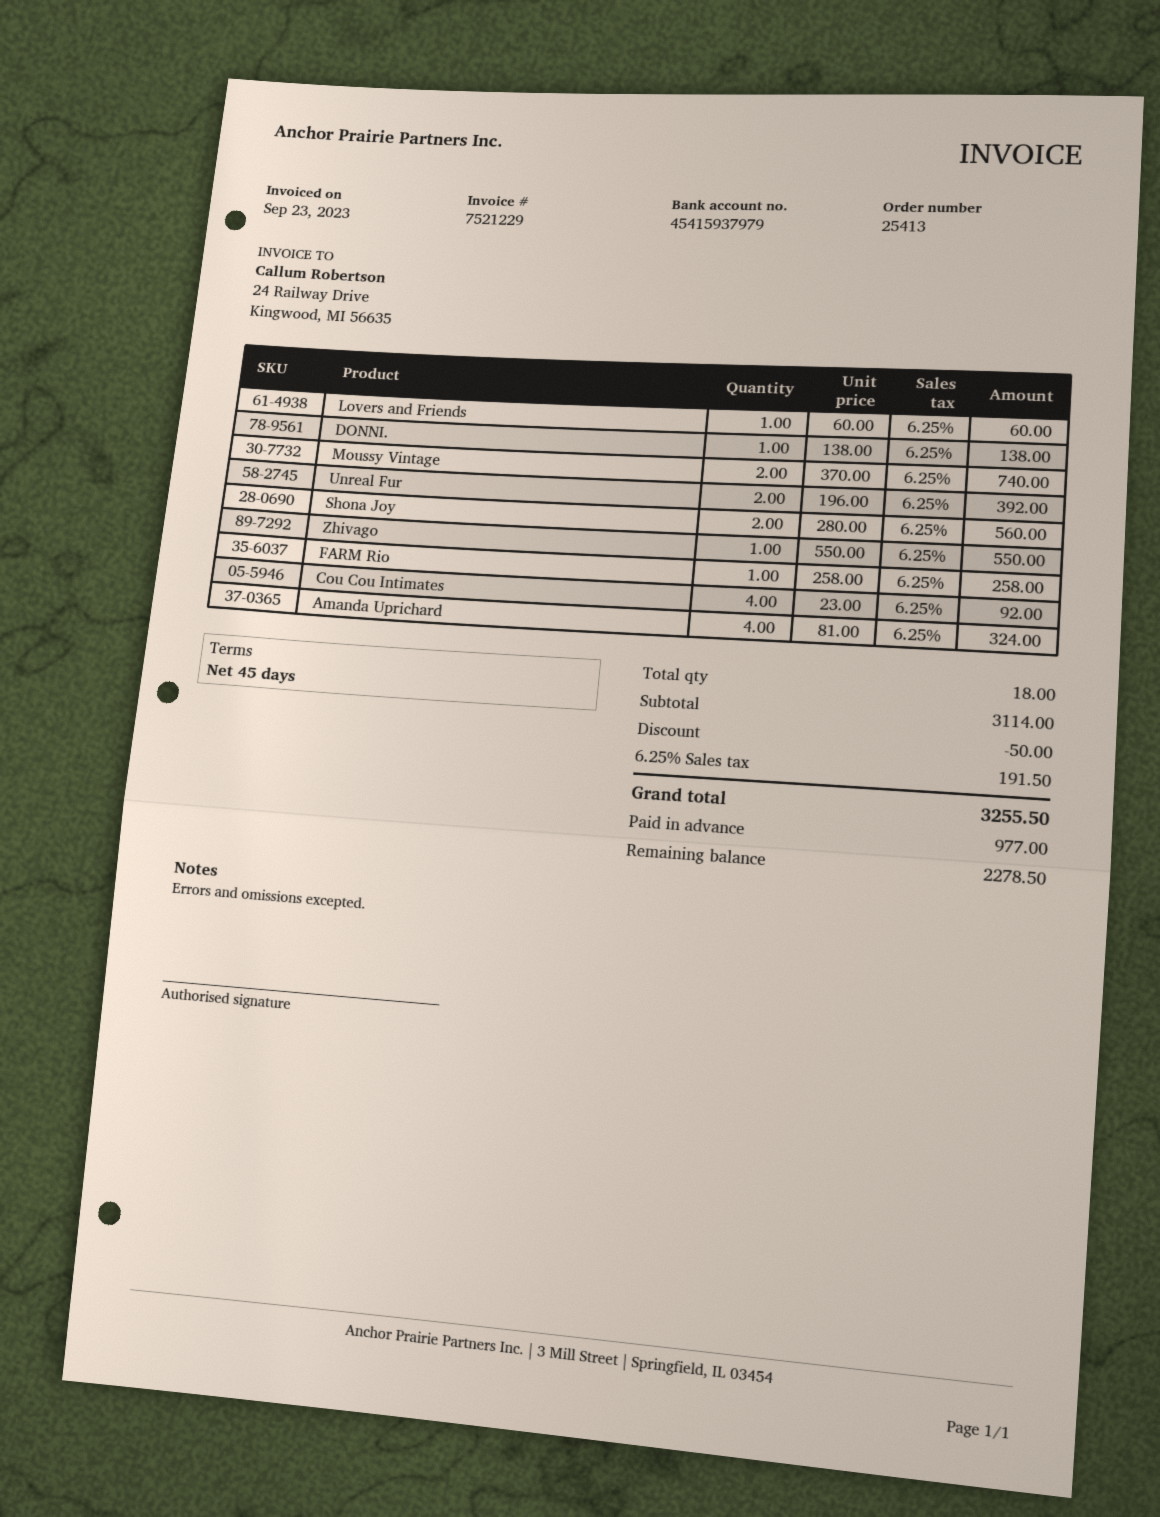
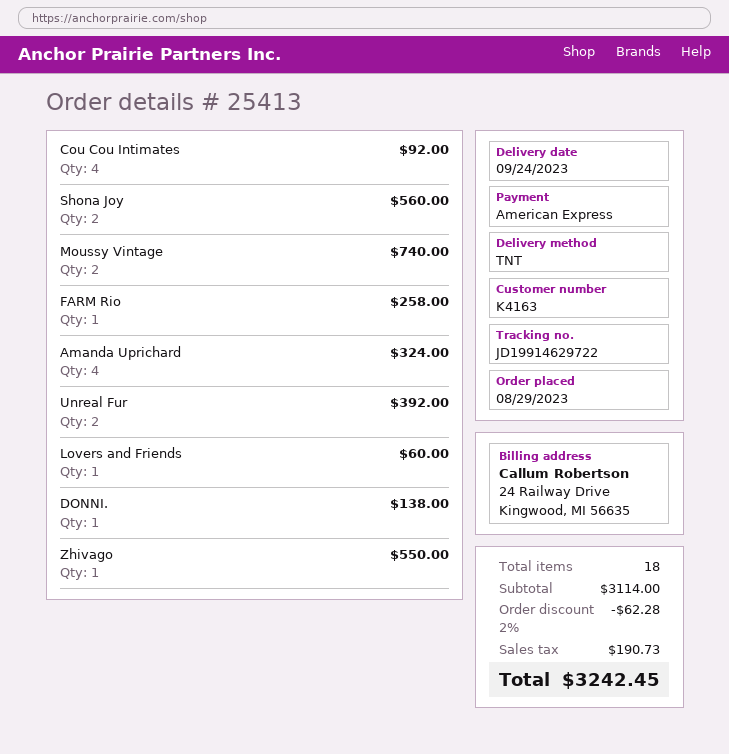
discount: 50.00 -> 62.28
tax: 191.50 -> 190.73
total: 3255.50 -> 3242.45

